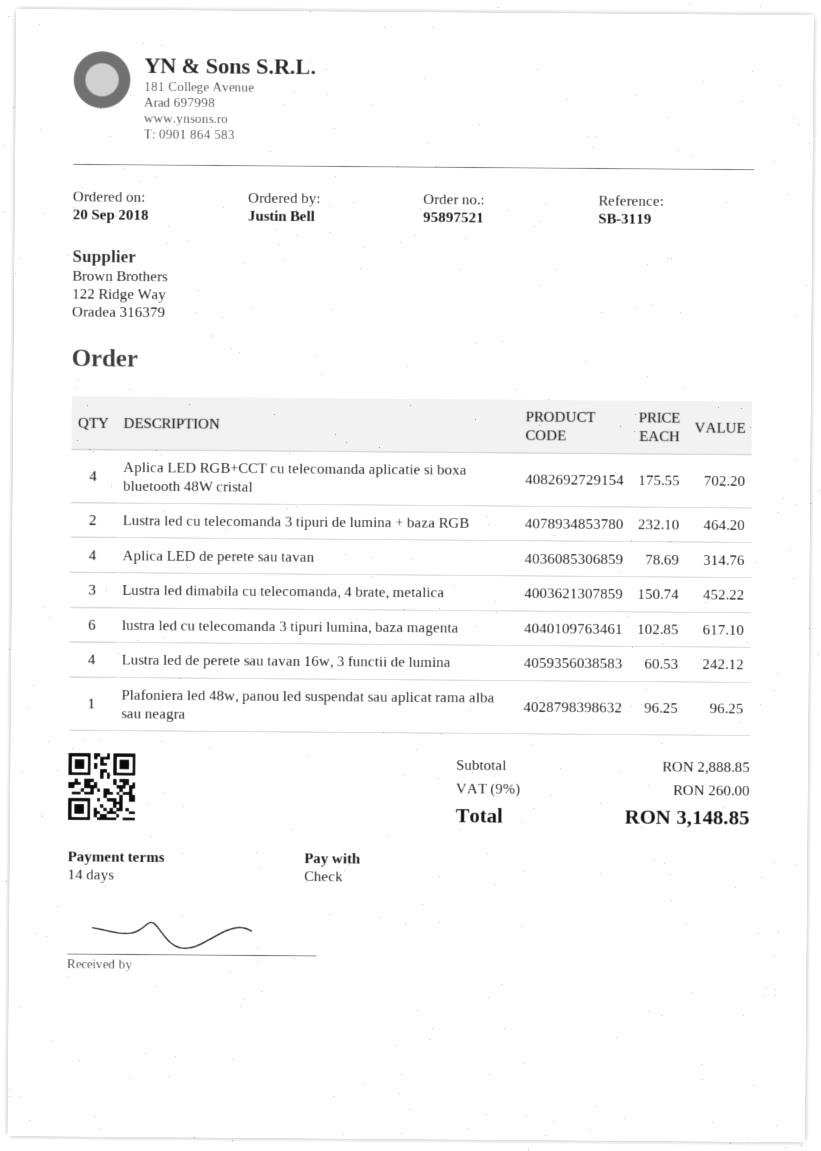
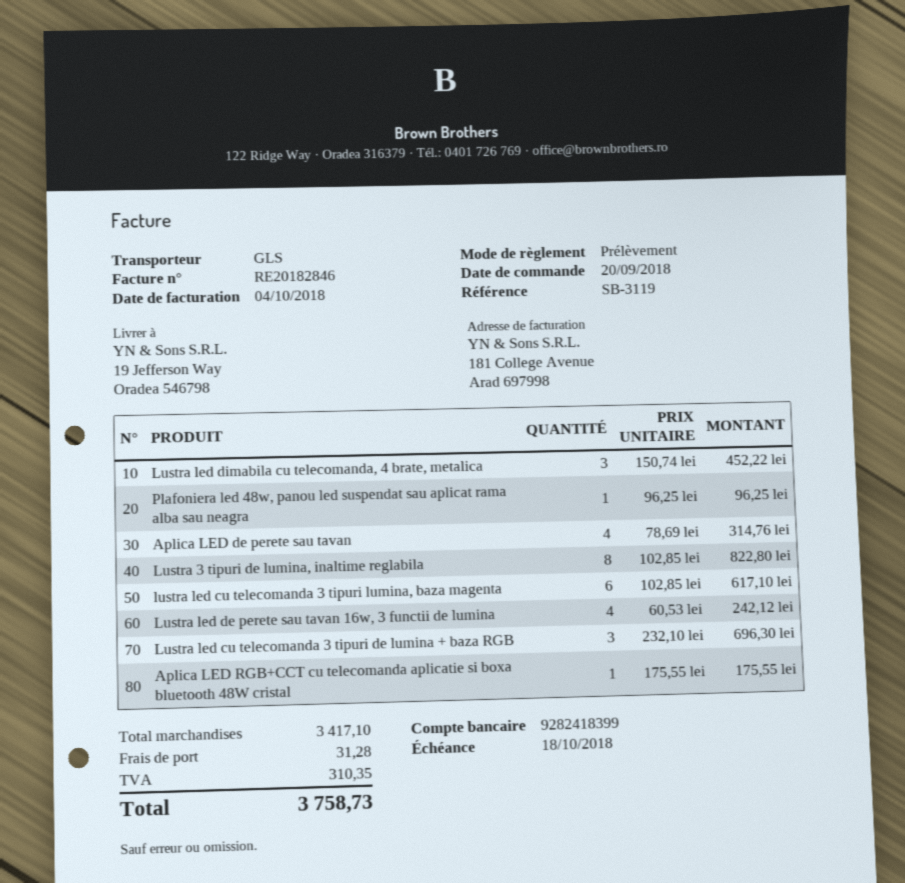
payment method: cheque -> direct debit
Aplica LED RGB+CCT cu telecomanda aplicatie si boxa bluetooth 48W cristal: 4 x 175.55 = 702.20 -> 1 x 175.55 = 175.55
Lustra led cu telecomanda 3 tipuri de lumina + baza RGB: 2 x 232.10 = 464.20 -> 3 x 232.10 = 696.30
Lustra 3 tipuri de lumina, inaltime reglabila: none -> 8 x 102.85 = 822.80
subtotal: 2888.85 -> 3417.10
shipping: none -> 31.28
tax: 260.00 -> 310.35
total: 3148.85 -> 3758.73

